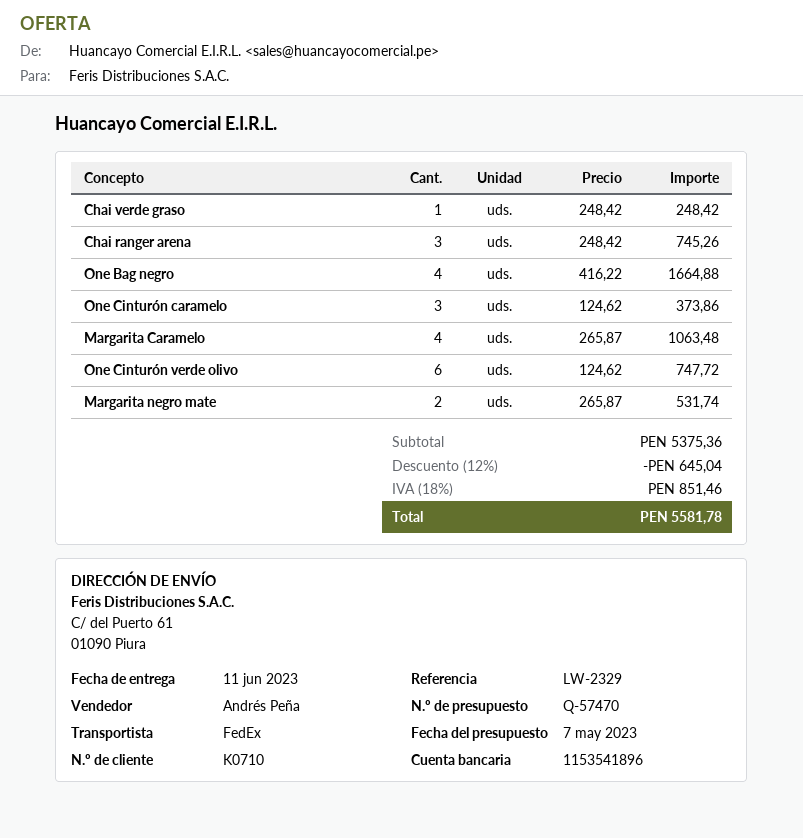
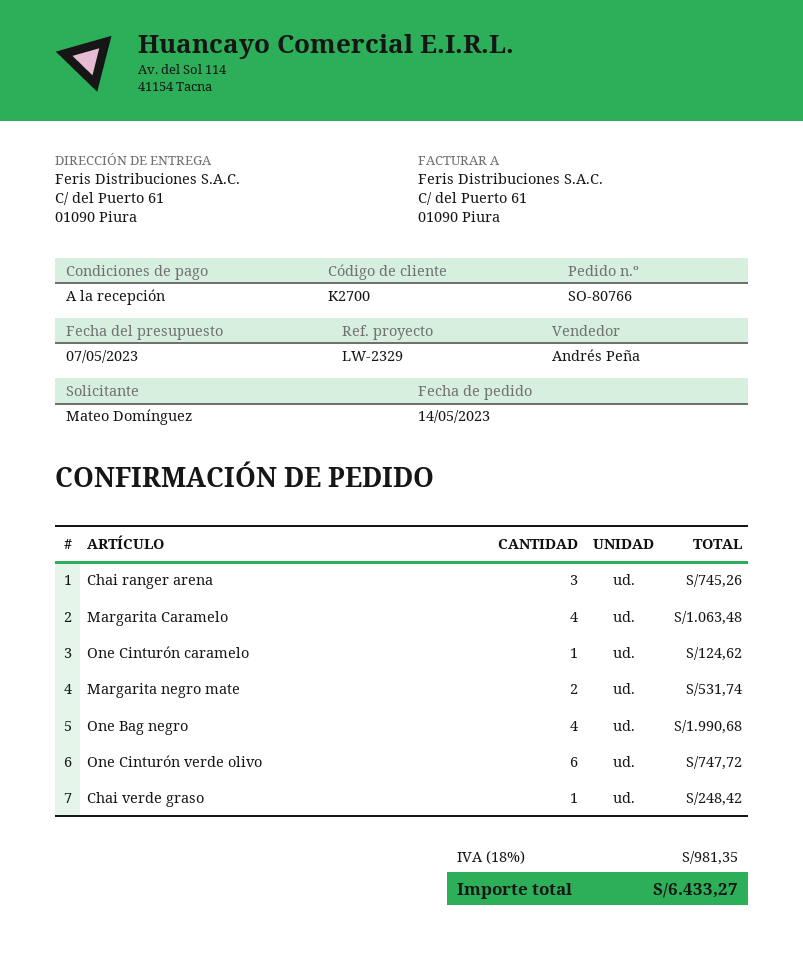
customer number: K0710 -> K2700
One Bag negro: 4 for 1664.88 -> 4 for 1990.68
One Cinturón caramelo: 3 for 373.86 -> 1 for 124.62
discount: 12% = 645.04 -> none
tax: 18% = 851.46 -> 18% = 981.35
total: 5581.78 -> 6433.27

